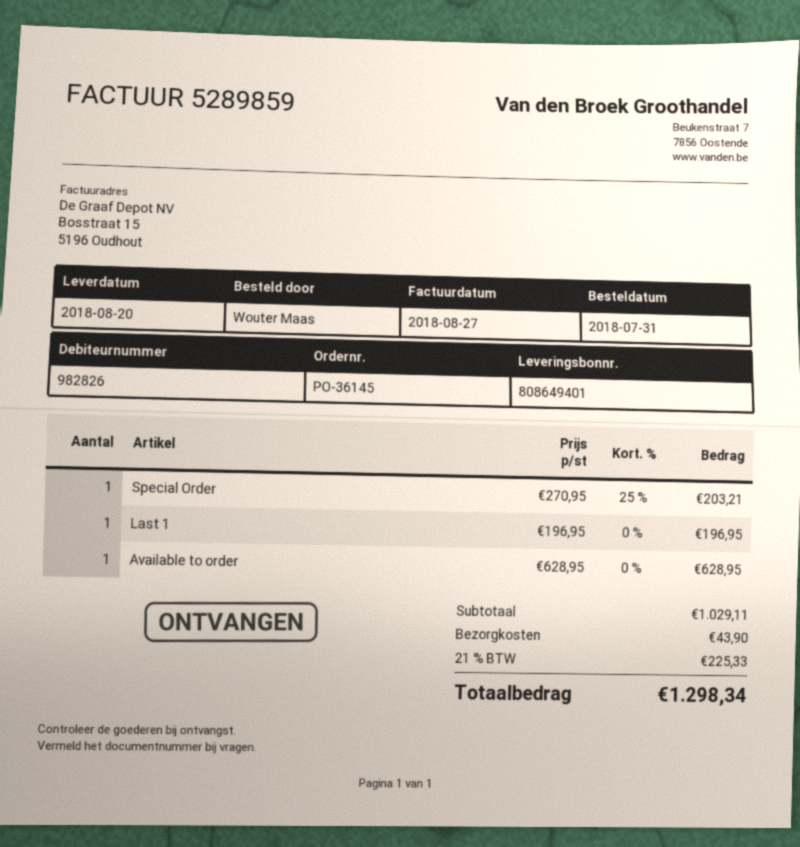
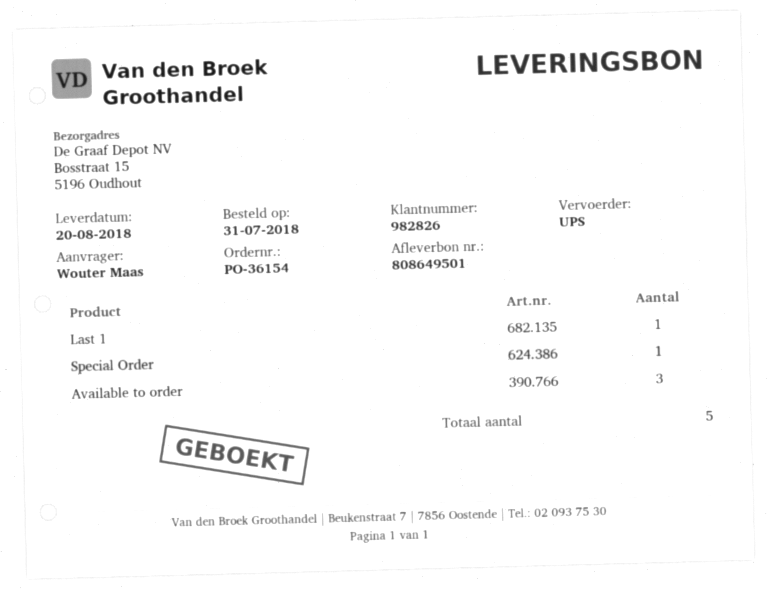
order number: PO-36145 -> PO-36154
delivery note number: 808649401 -> 808649501
Available to order: 1 -> 3

